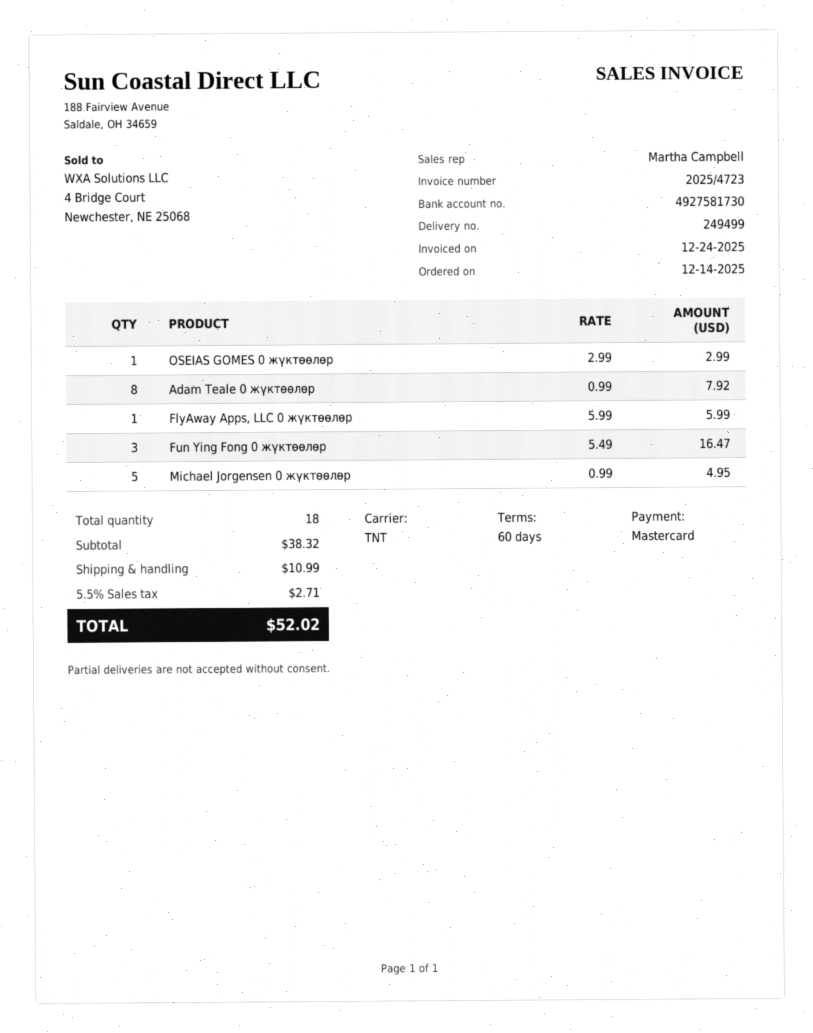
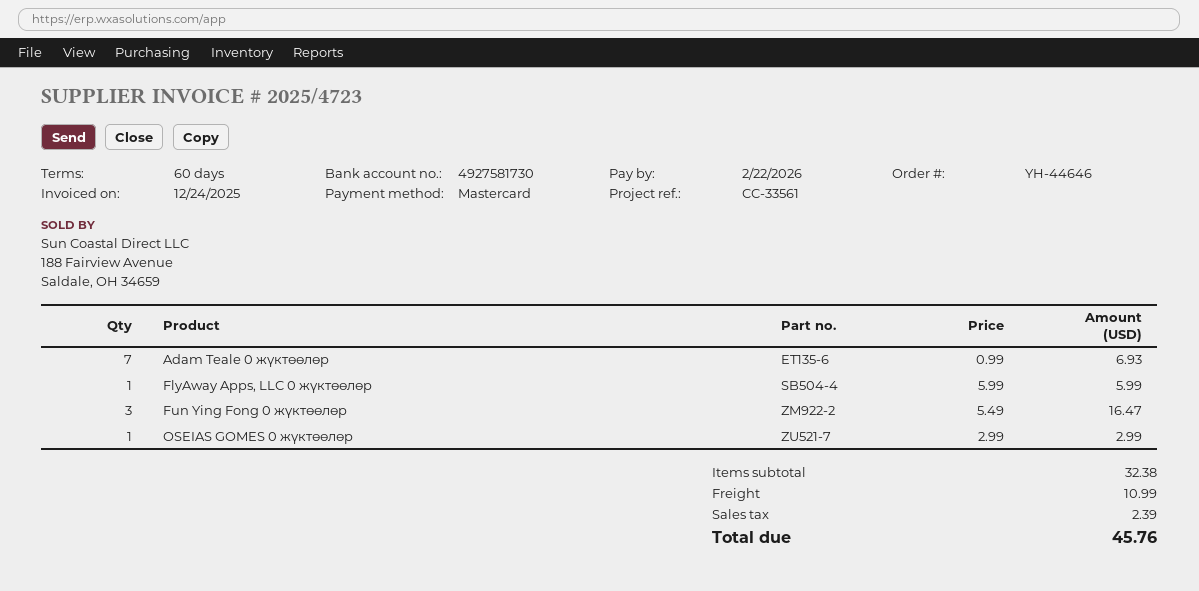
Adam Teale 0 жүктөөлөр: 8 x 0.99 = 7.92 -> 7 x 0.99 = 6.93
Michael Jorgensen 0 жүктөөлөр: 5 x 0.99 = 4.95 -> none
subtotal: 38.32 -> 32.38
tax: 2.71 -> 2.39
total: 52.02 -> 45.76

